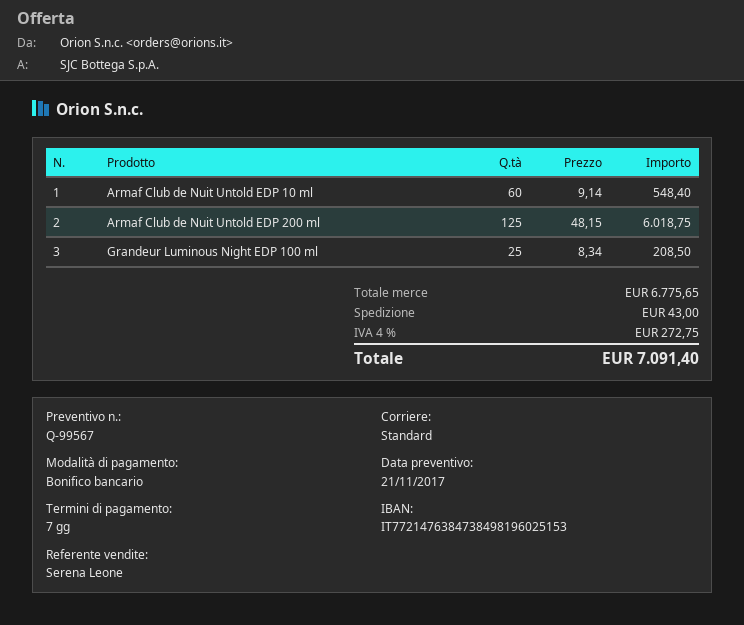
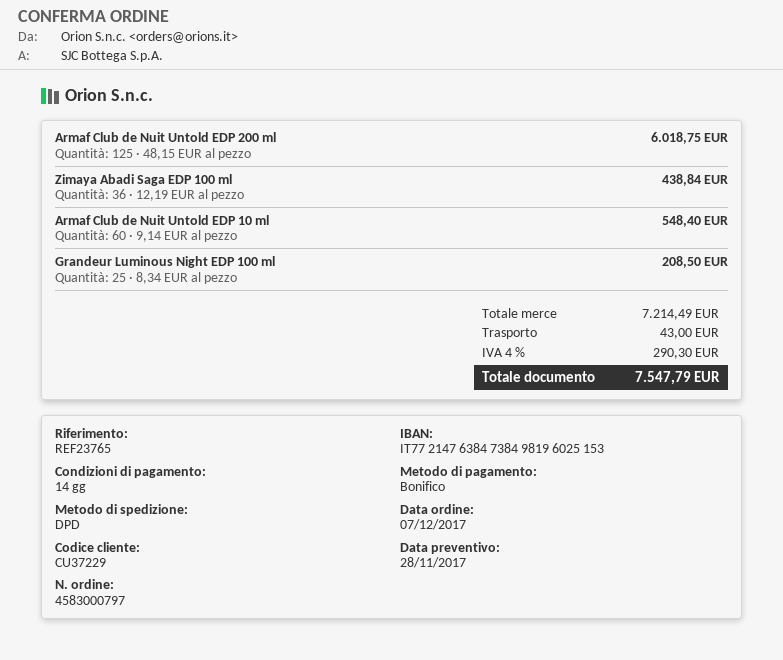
quote date: 2017-11-21 -> 2017-11-28
payment terms: 7 days -> 14 days
shipping method: standard -> DPD
Zimaya Abadi Saga EDP 100 ml: none -> 36 x 12.19 = 438.84
subtotal: 6775.65 -> 7214.49
tax: 4% = 272.75 -> 4% = 290.30
total: 7091.40 -> 7547.79

